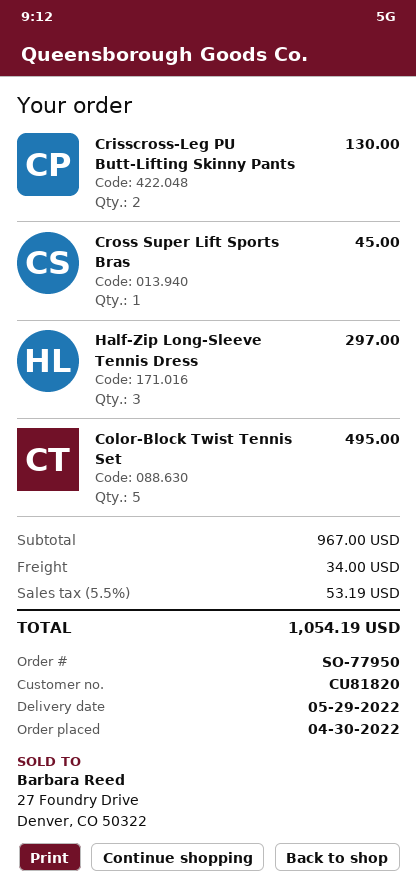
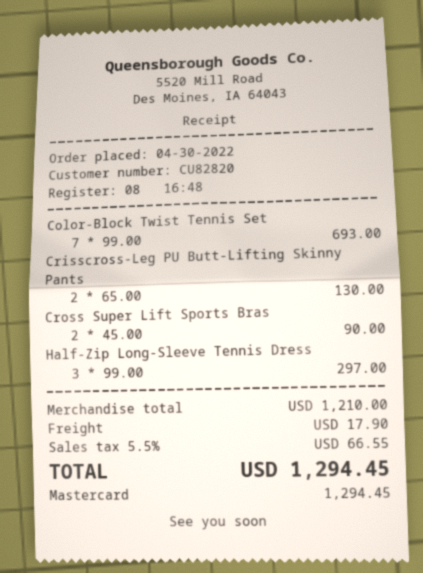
customer number: CU81820 -> CU82820
Cross Super Lift Sports Bras: 1 for 45.00 -> 2 for 90.00
Color-Block Twist Tennis Set: 5 for 495.00 -> 7 for 693.00
subtotal: 967.00 -> 1210.00
shipping: 34.00 -> 17.90
tax: 5.5% = 53.19 -> 5.5% = 66.55
total: 1054.19 -> 1294.45

